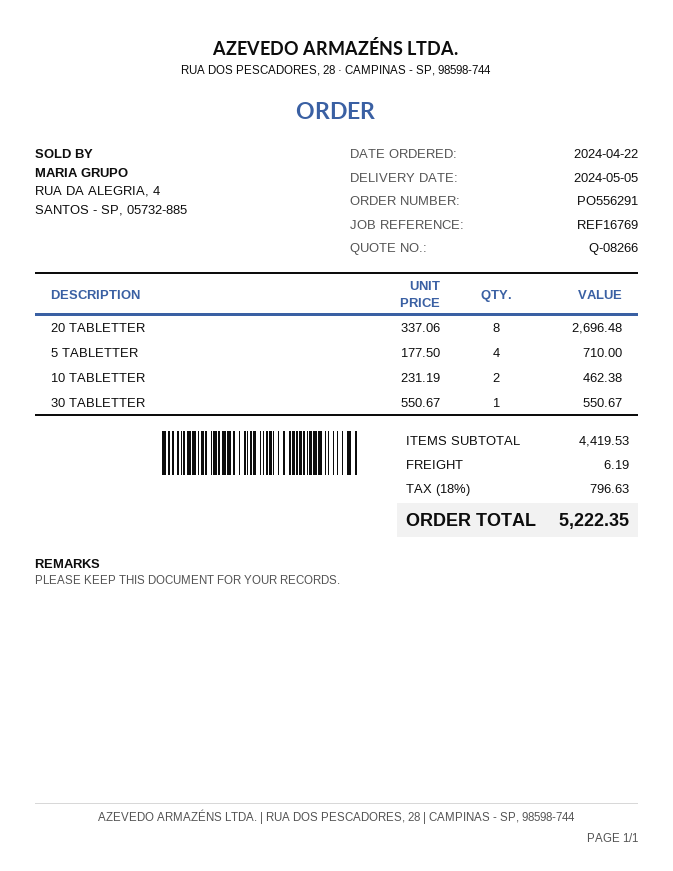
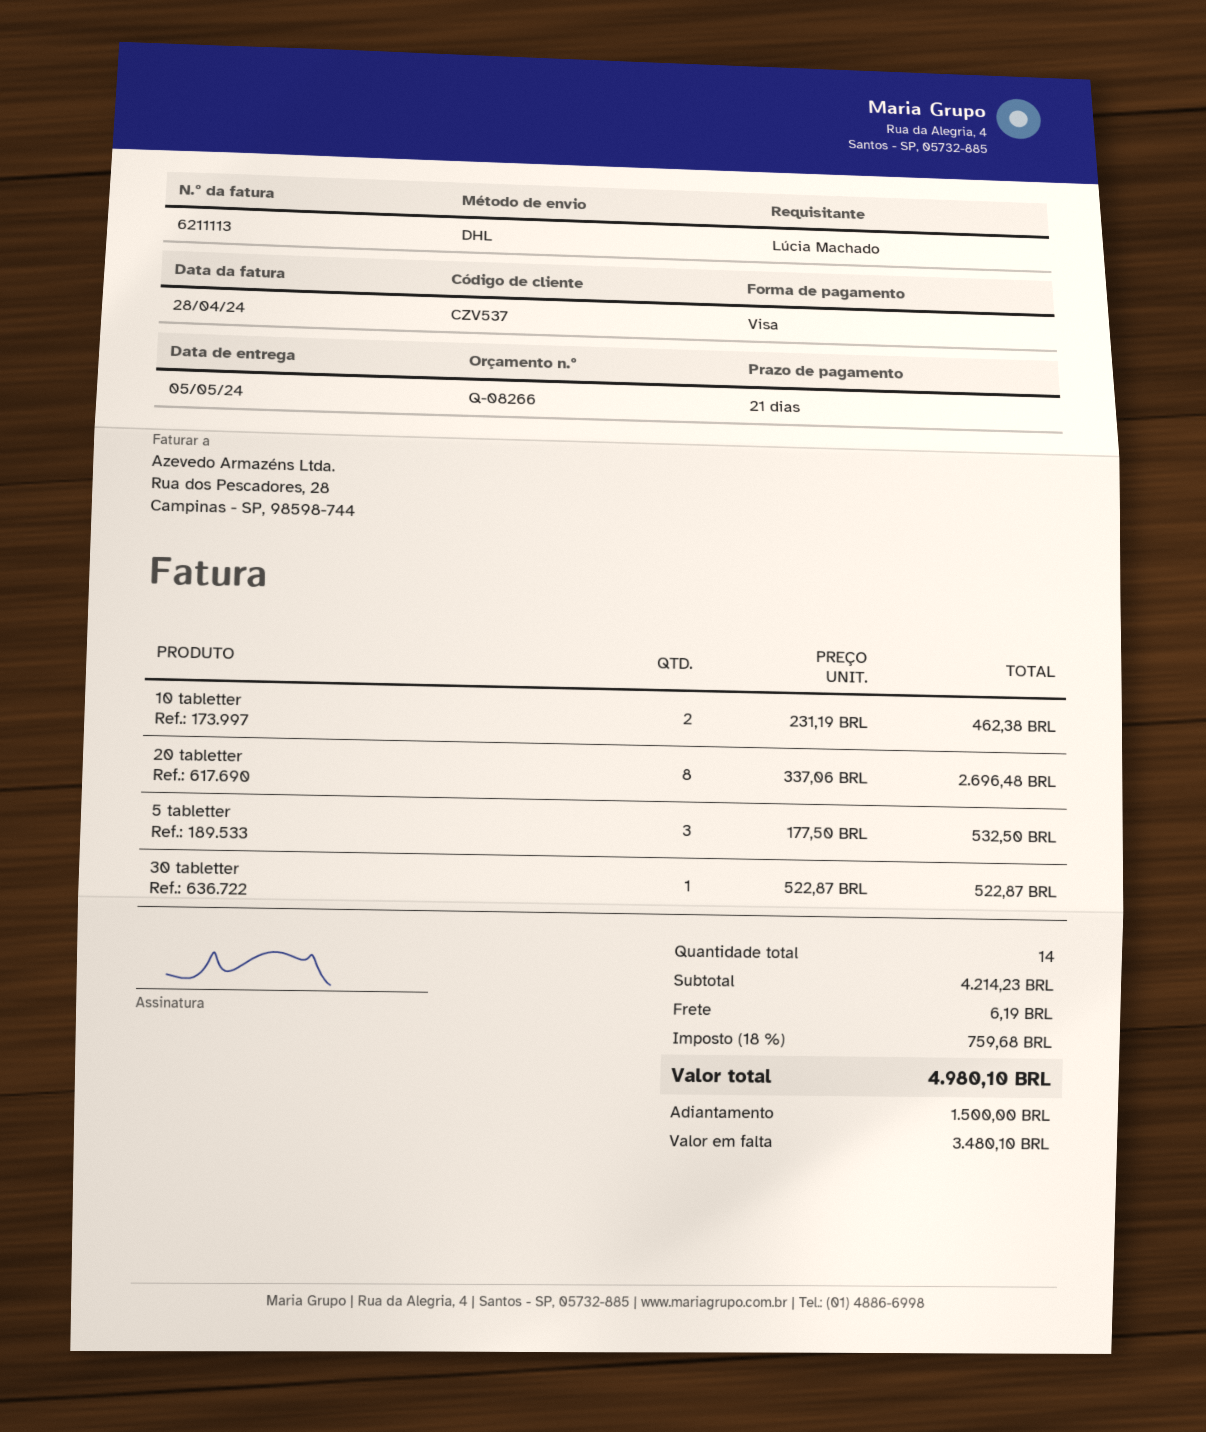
5 TABLETTER: 4 x 177.50 = 710.00 -> 3 x 177.50 = 532.50
30 TABLETTER: 1 x 550.67 = 550.67 -> 1 x 522.87 = 522.87
subtotal: 4419.53 -> 4214.23
tax: 18% = 796.63 -> 18% = 759.68
total: 5222.35 -> 4980.10

